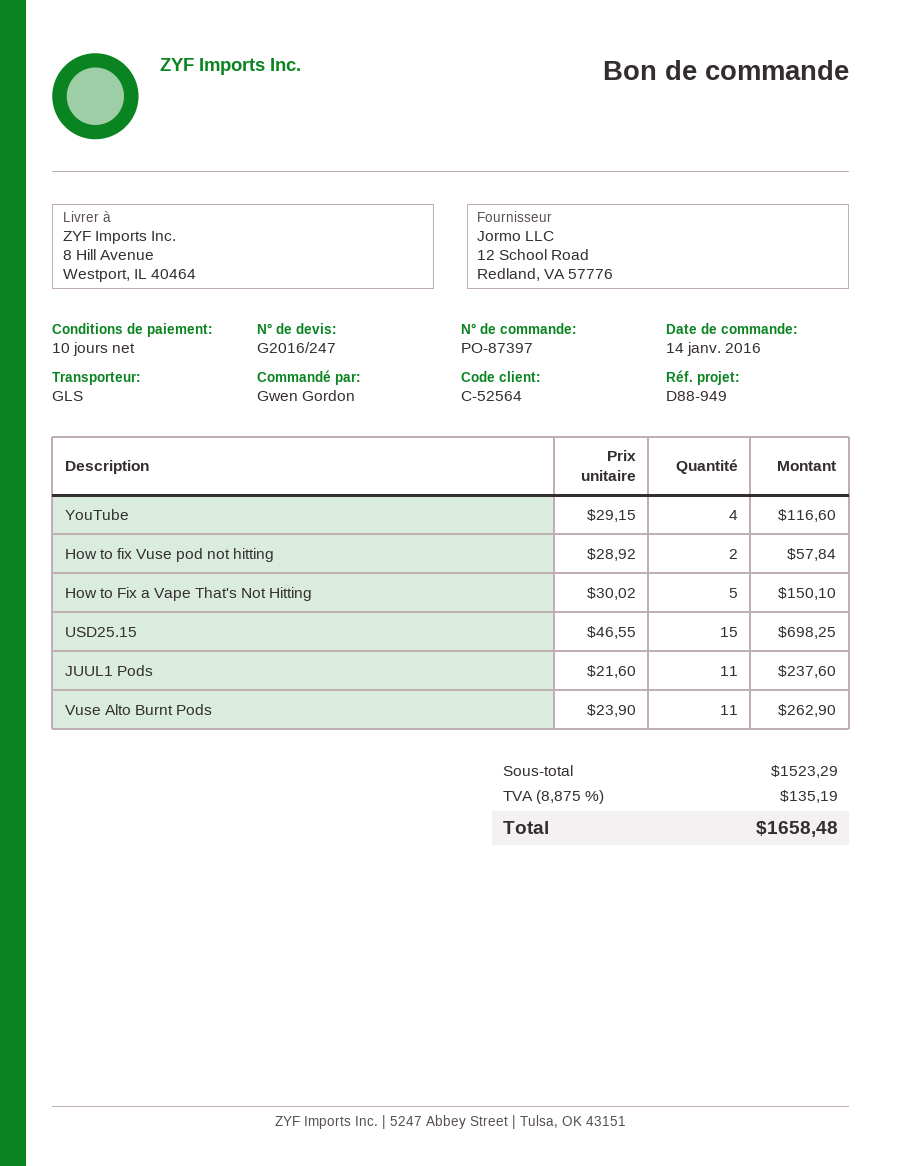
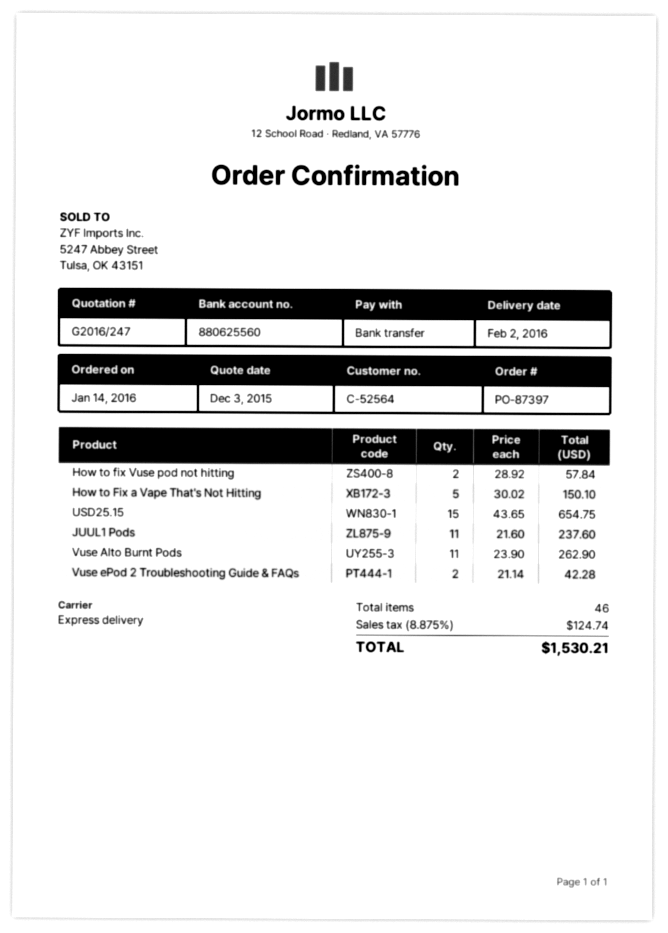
shipping method: GLS -> express
YouTube: 4 x 29.15 = 116.60 -> none
USD25.15: 15 x 46.55 = 698.25 -> 15 x 43.65 = 654.75
Vuse ePod 2 Troubleshooting Guide & FAQs: none -> 2 x 21.14 = 42.28
tax: 8.875% = 135.19 -> 8.875% = 124.74
total: 1658.48 -> 1530.21

